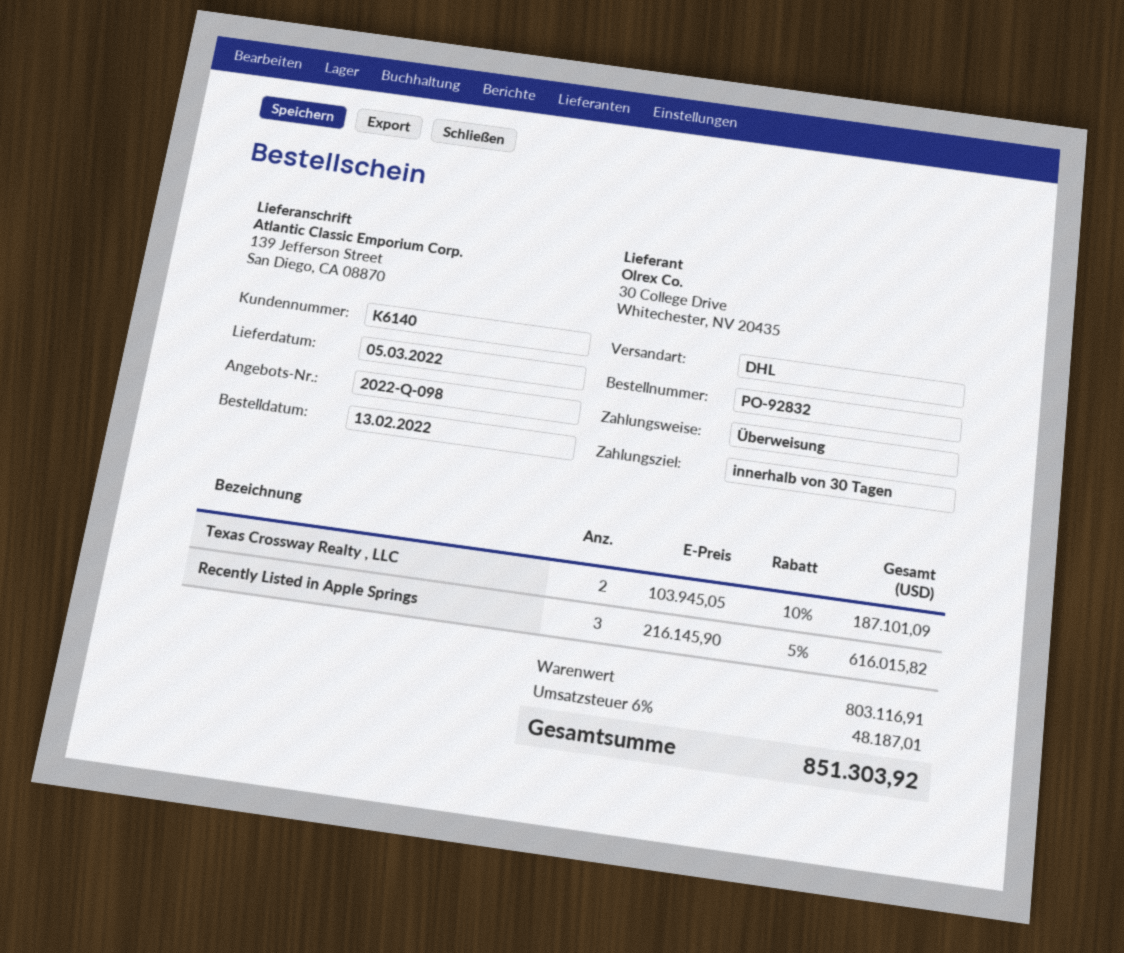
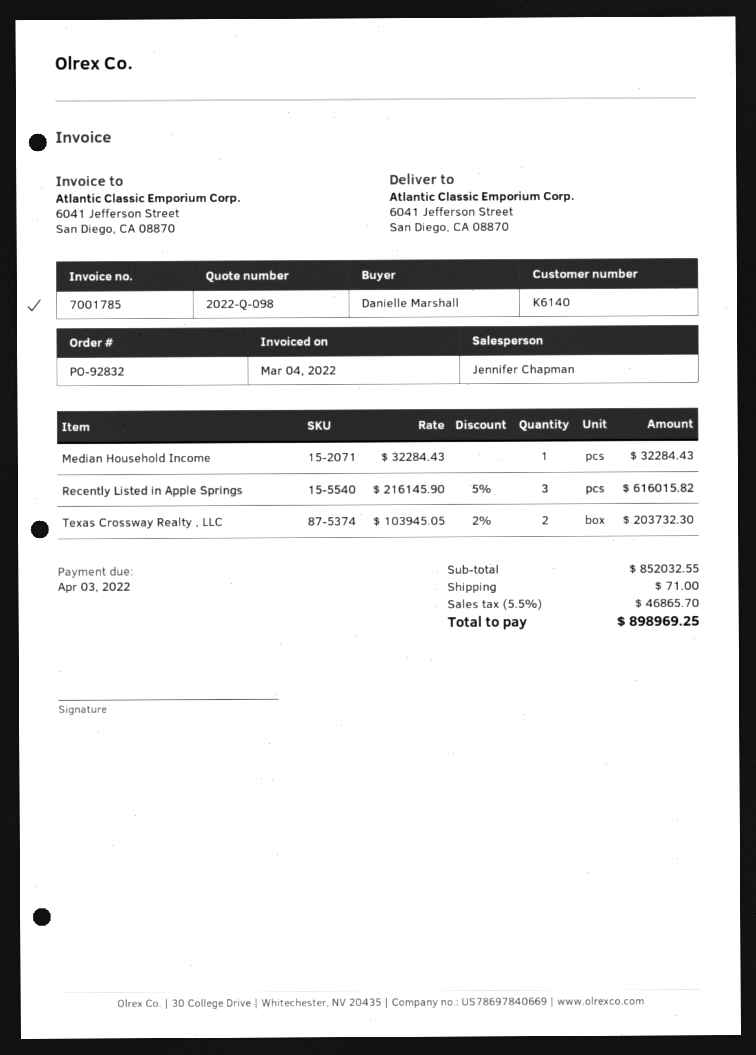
ship to: 139 Jefferson Street, San Diego, CA 08870 -> 6041 Jefferson Street, San Diego, CA 08870
Texas Crossway Realty , LLC: 2 x 103945.05 - 10% = 187101.09 -> 2 x 103945.05 - 2% = 203732.30
Median Household Income: none -> 1 x 32284.43 = 32284.43
subtotal: 803116.91 -> 852032.55
shipping: none -> 71.00
tax: 6% = 48187.01 -> 5.5% = 46865.70
total: 851303.92 -> 898969.25

